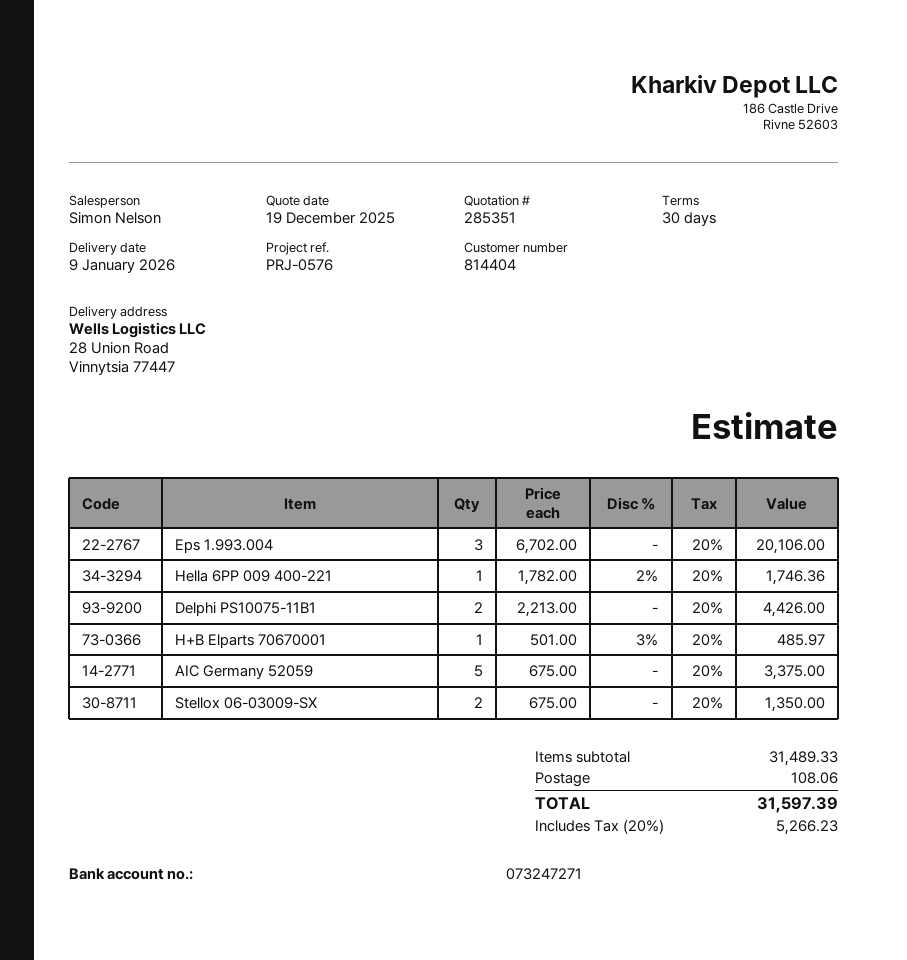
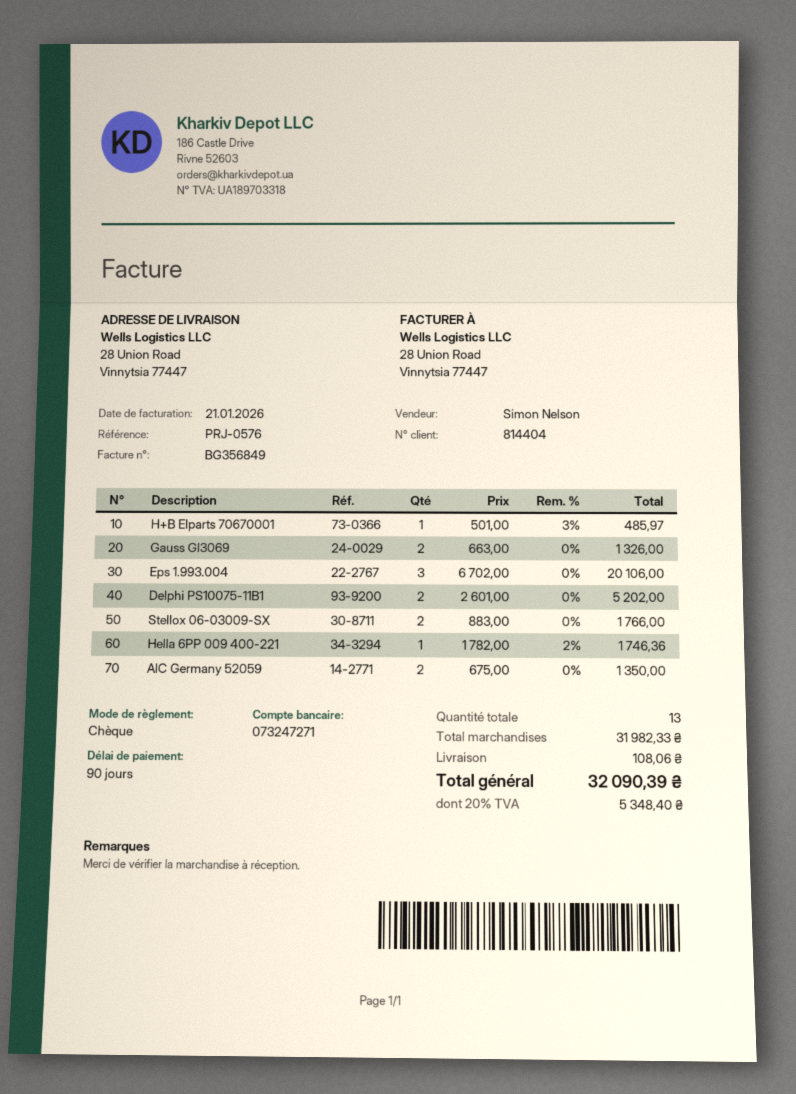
payment terms: 30 days -> 90 days
Delphi PS10075-11B1: 2 x 2213.00 = 4426.00 -> 2 x 2601.00 = 5202.00
AIC Germany 52059: 5 x 675.00 = 3375.00 -> 2 x 675.00 = 1350.00
Stellox 06-03009-SX: 2 x 675.00 = 1350.00 -> 2 x 883.00 = 1766.00
Gauss GI3069: none -> 2 x 663.00 = 1326.00
subtotal: 31489.33 -> 31982.33
tax: 20% = 5266.23 -> 20% = 5348.40
total: 31597.39 -> 32090.39

